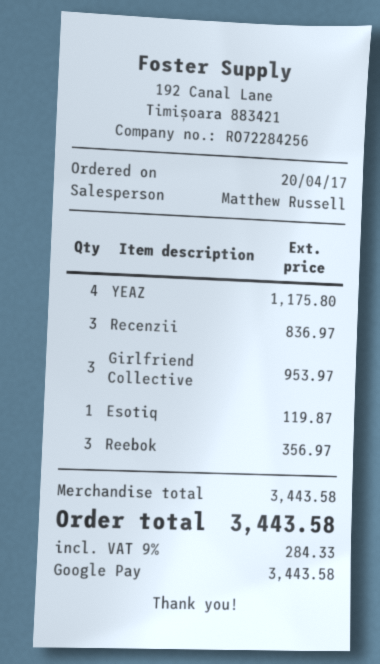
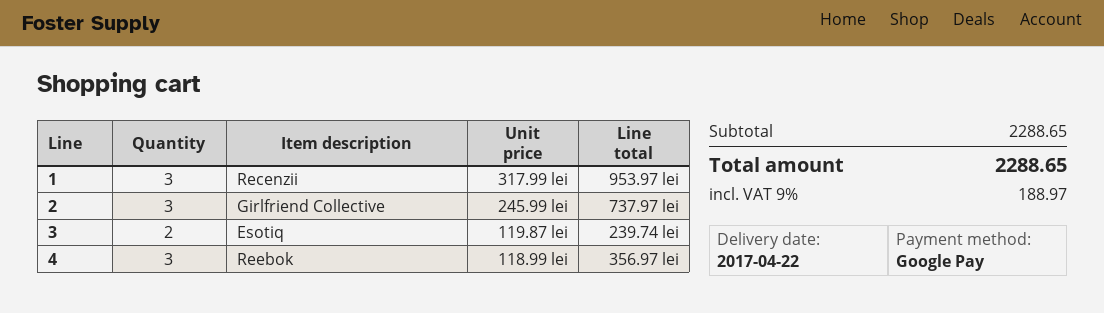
YEAZ: 4 for 1175.80 -> none
Recenzii: 3 for 836.97 -> 3 for 953.97
Girlfriend Collective: 3 for 953.97 -> 3 for 737.97
Esotiq: 1 for 119.87 -> 2 for 239.74
subtotal: 3443.58 -> 2288.65
tax: 9% = 284.33 -> 9% = 188.97
total: 3443.58 -> 2288.65

